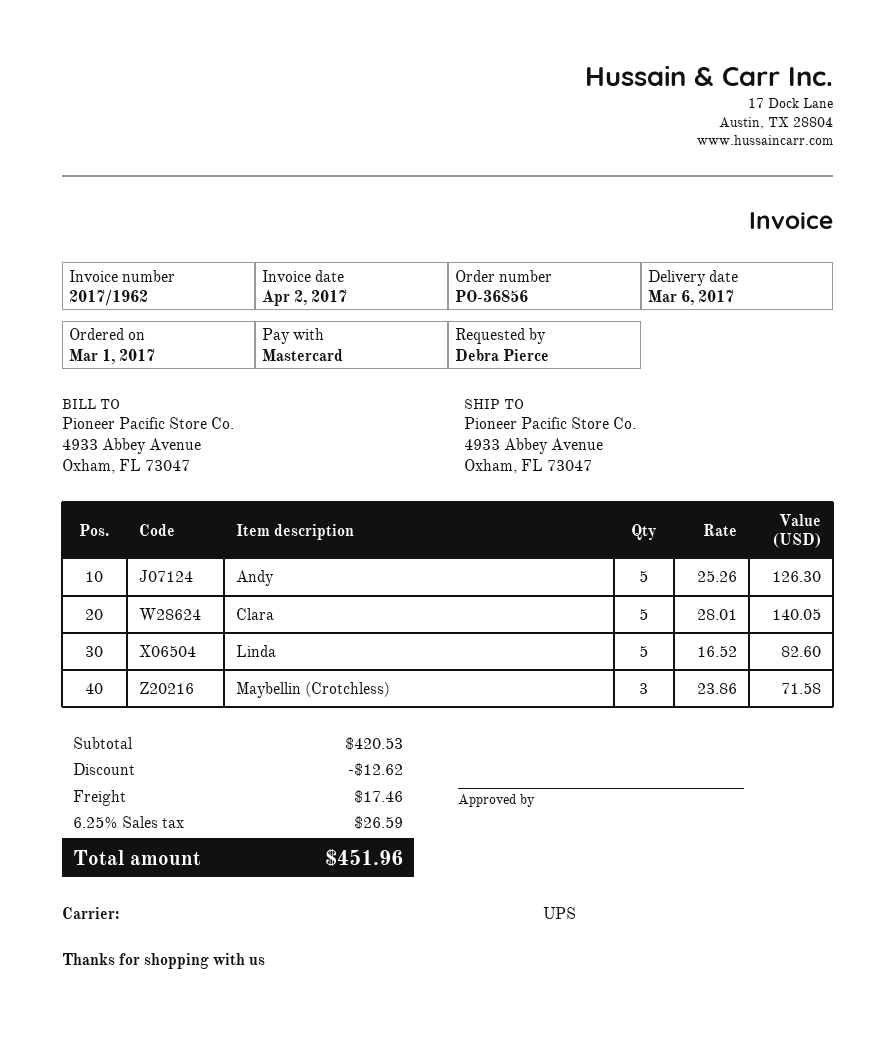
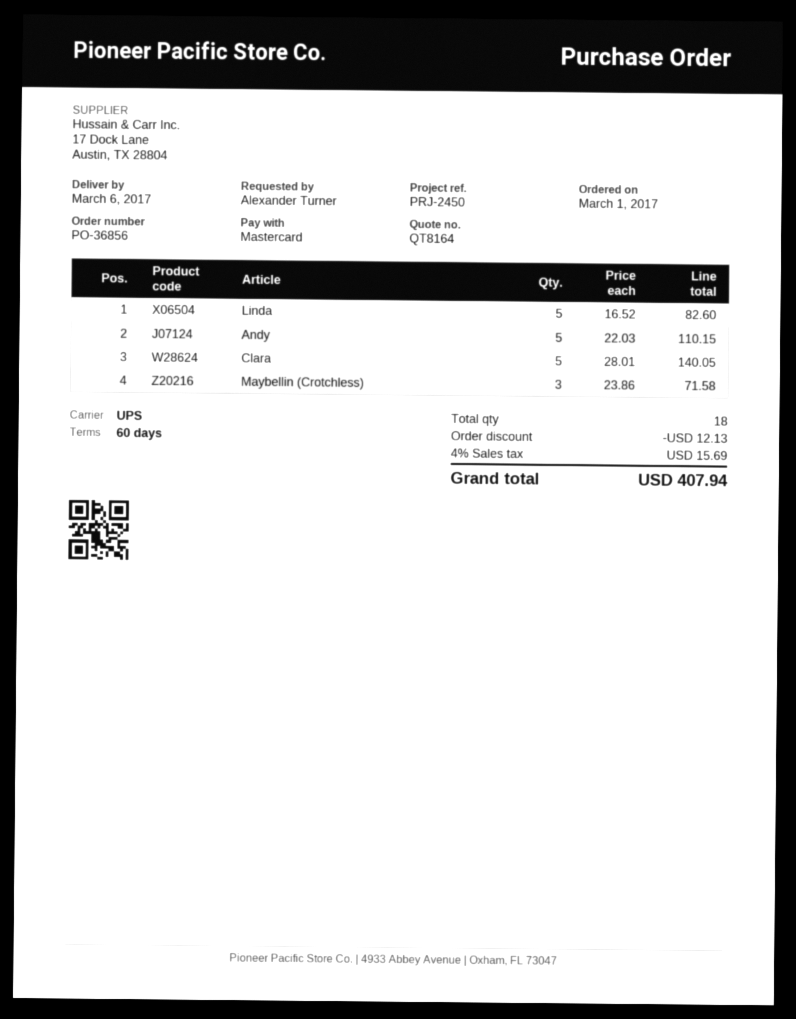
ordered by: Debra Pierce -> Alexander Turner
Andy: 5 x 25.26 = 126.30 -> 5 x 22.03 = 110.15
discount: 12.62 -> 12.13
shipping: 17.46 -> none
tax: 6.25% = 26.59 -> 4% = 15.69
total: 451.96 -> 407.94

